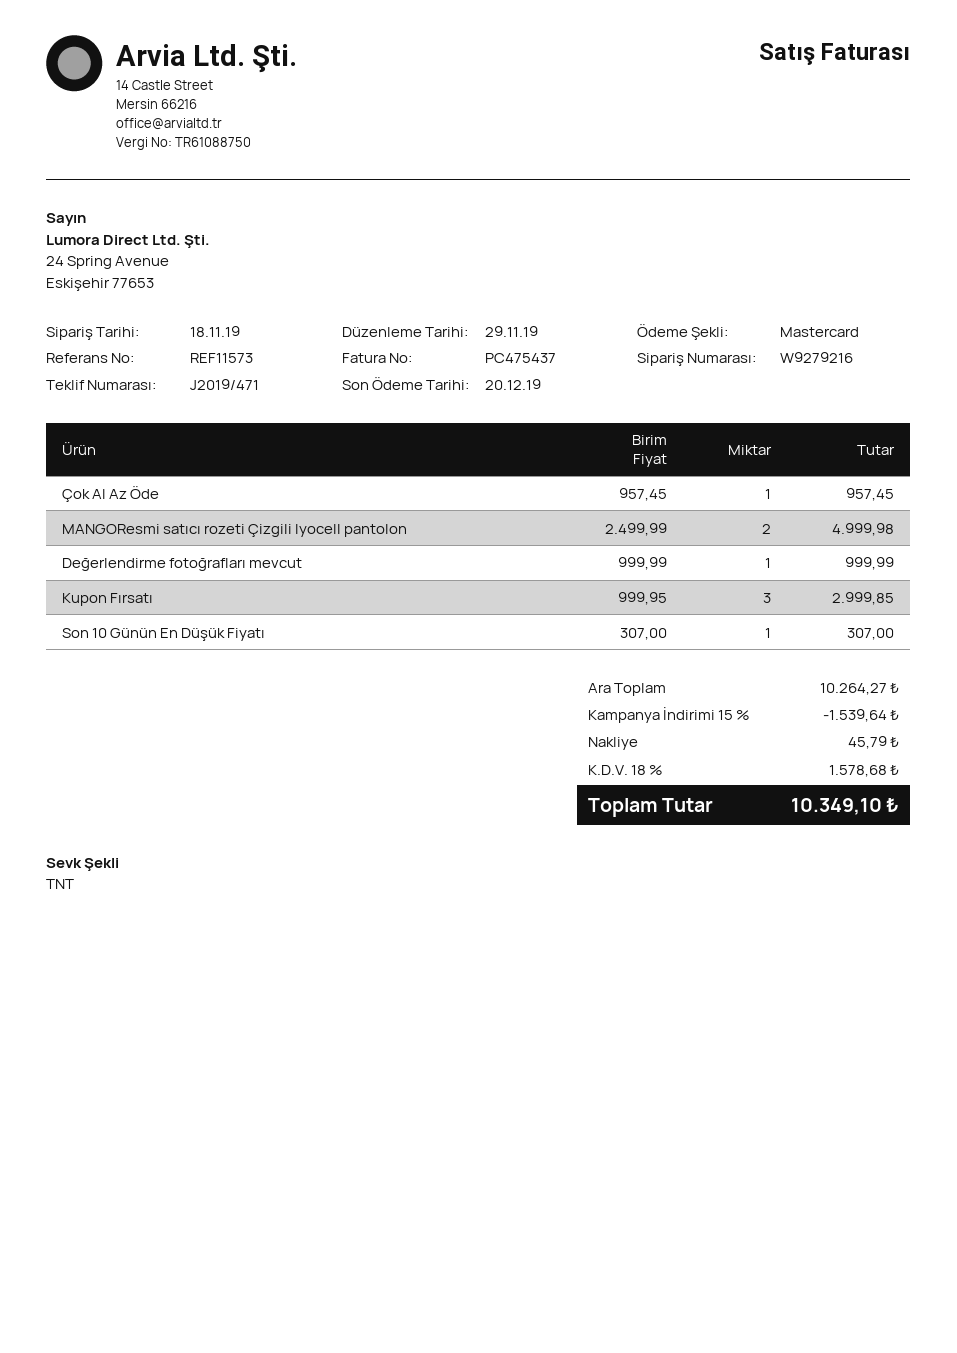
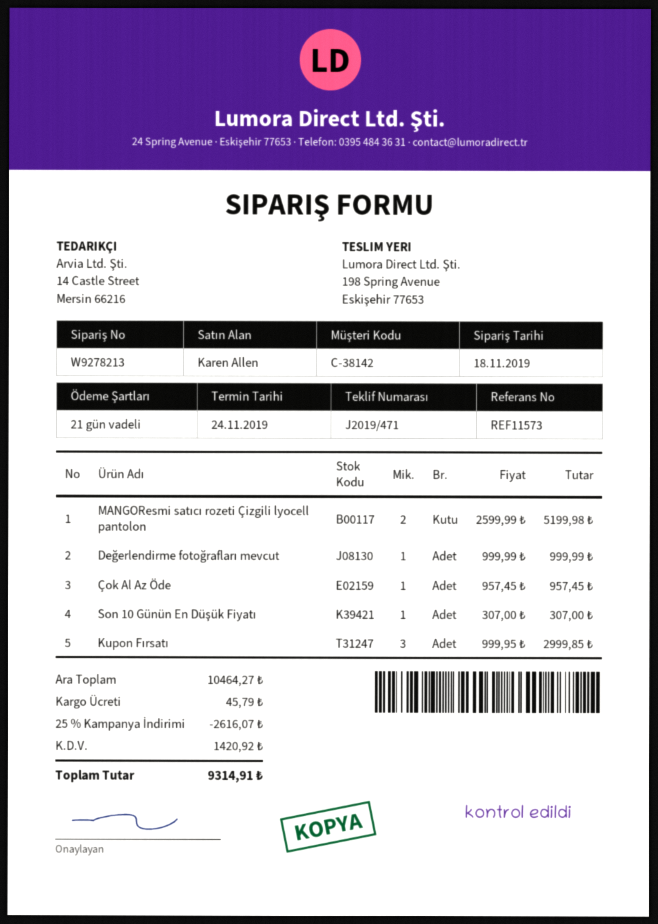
order number: W9279216 -> W9278213
MANGOResmi satıcı rozeti Çizgili lyocell pantolon: 2 x 2499.99 = 4999.98 -> 2 x 2599.99 = 5199.98
subtotal: 10264.27 -> 10464.27
discount: 15% = 1539.64 -> 25% = 2616.07
tax: 1578.68 -> 1420.92
total: 10349.10 -> 9314.91

